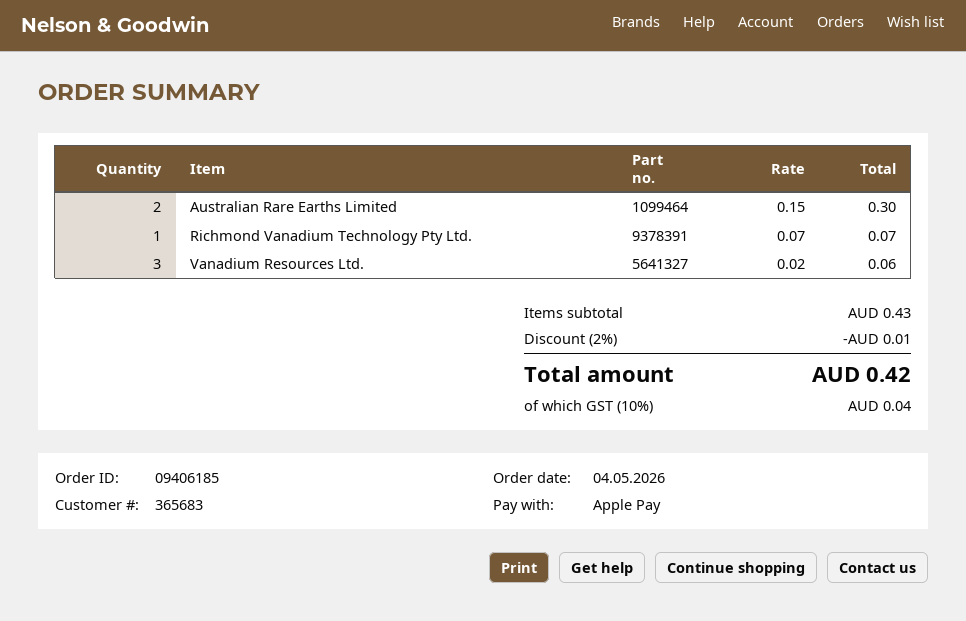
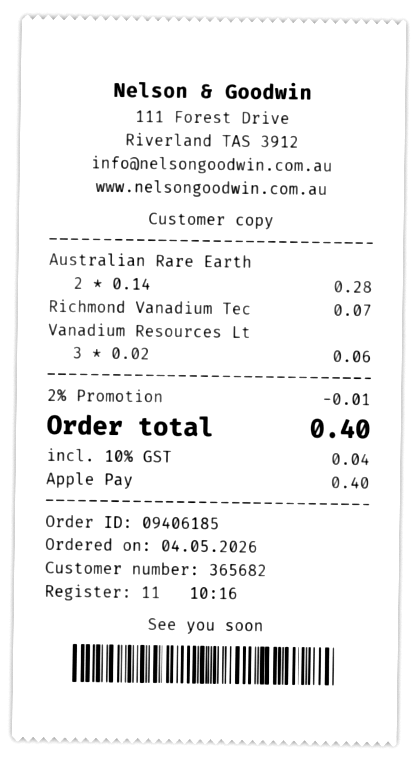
customer number: 365683 -> 365682
Australian Rare Earths Limited: 2 x 0.15 = 0.30 -> 2 x 0.14 = 0.28
total: 0.42 -> 0.40

